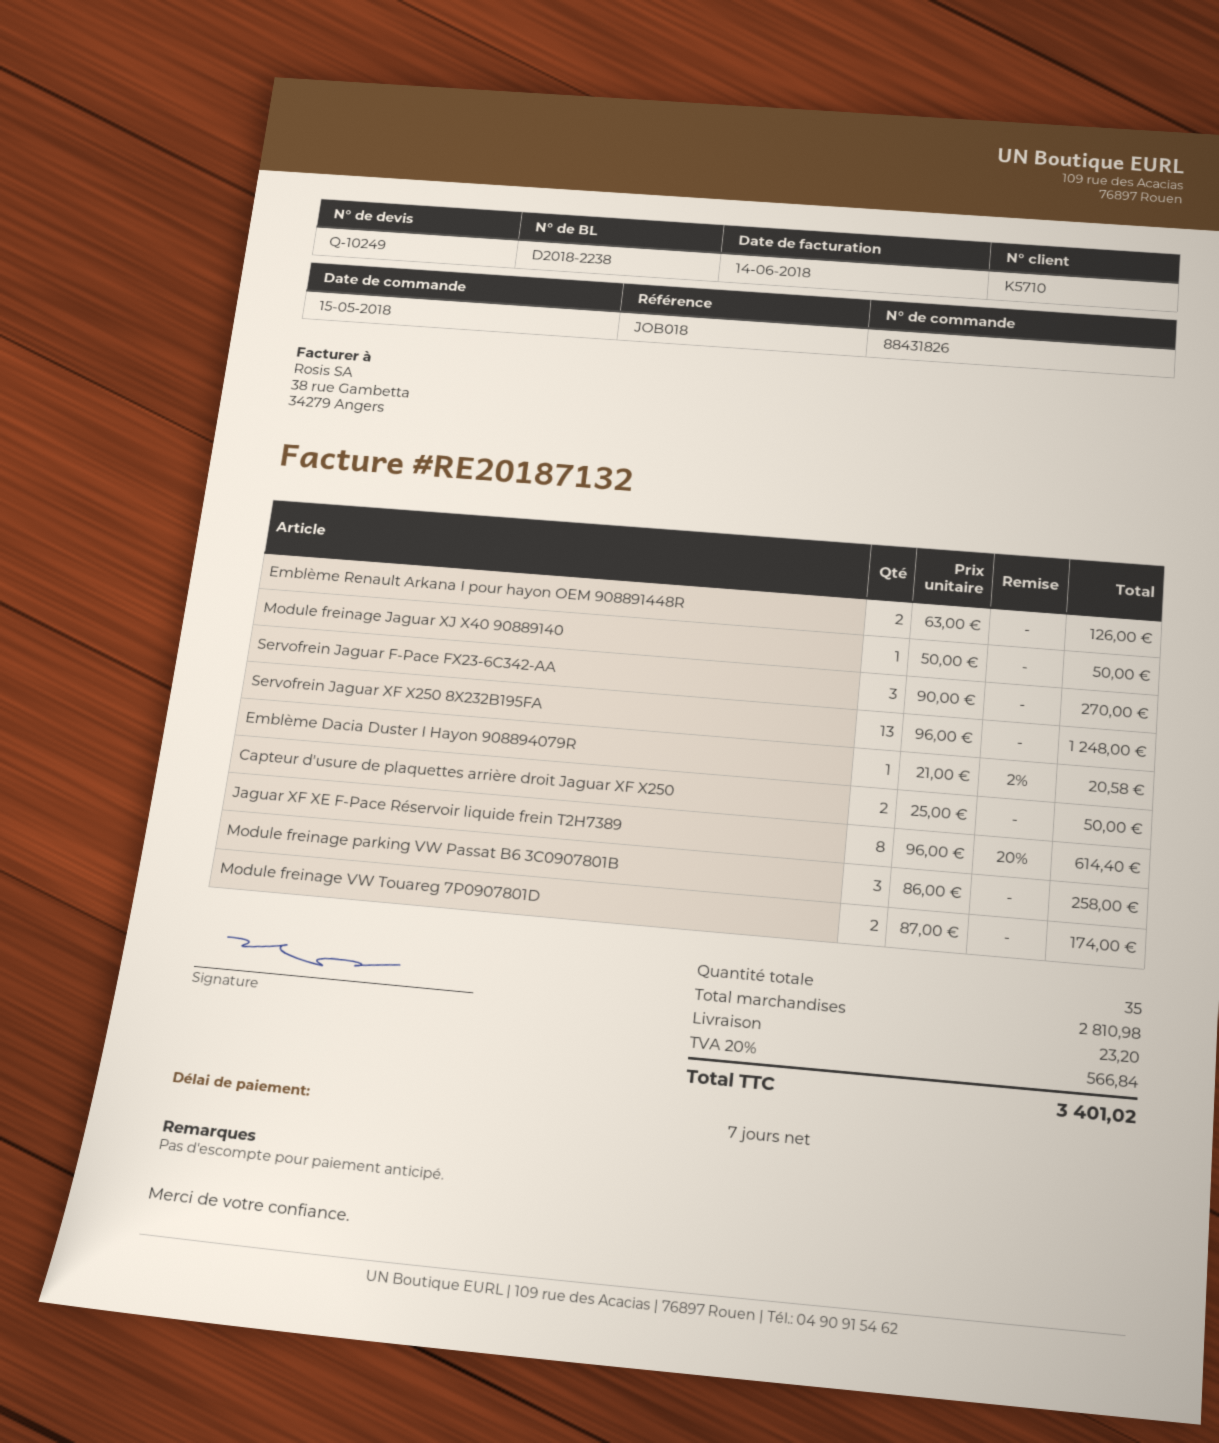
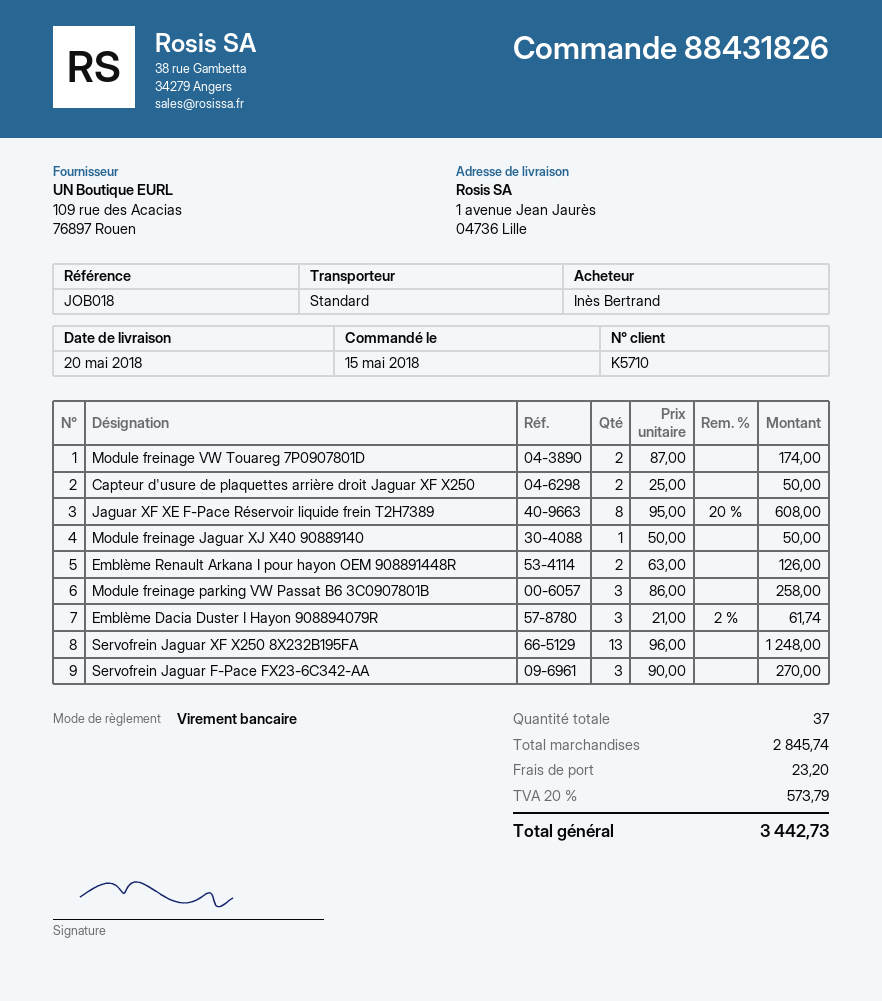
Emblème Dacia Duster I Hayon 908894079R: 1 x 21.00 - 2% = 20.58 -> 3 x 21.00 - 2% = 61.74
Jaguar XF XE F-Pace Réservoir liquide frein T2H7389: 8 x 96.00 - 20% = 614.40 -> 8 x 95.00 - 20% = 608.00
total quantity: 35 -> 37
subtotal: 2810.98 -> 2845.74
tax: 20% = 566.84 -> 20% = 573.79
total: 3401.02 -> 3442.73

